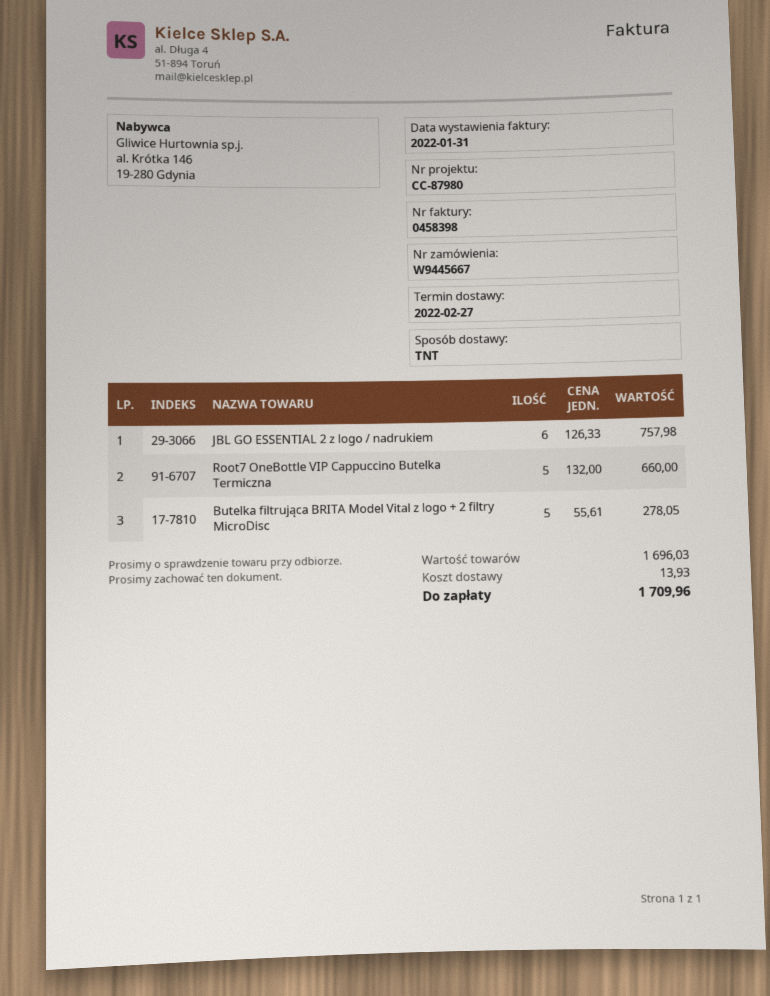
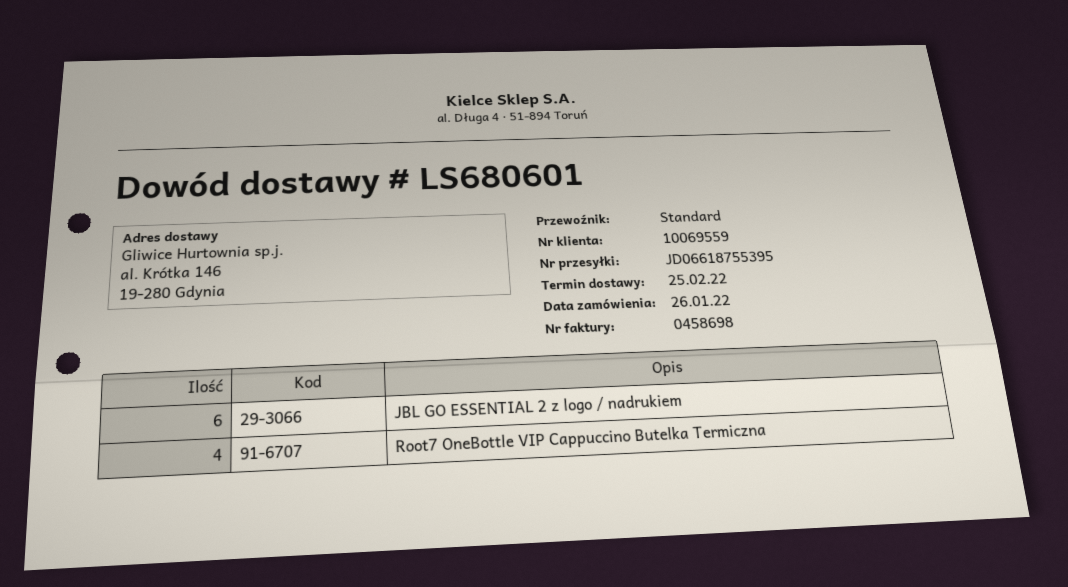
delivery date: 2022-02-27 -> 2022-02-25
invoice number: 0458398 -> 0458698
shipping method: TNT -> standard
Root7 OneBottle VIP Cappuccino Butelka Termiczna: 5 -> 4
Butelka filtrująca BRITA Model Vital z logo + 2 filtry MicroDisc: 5 -> none

